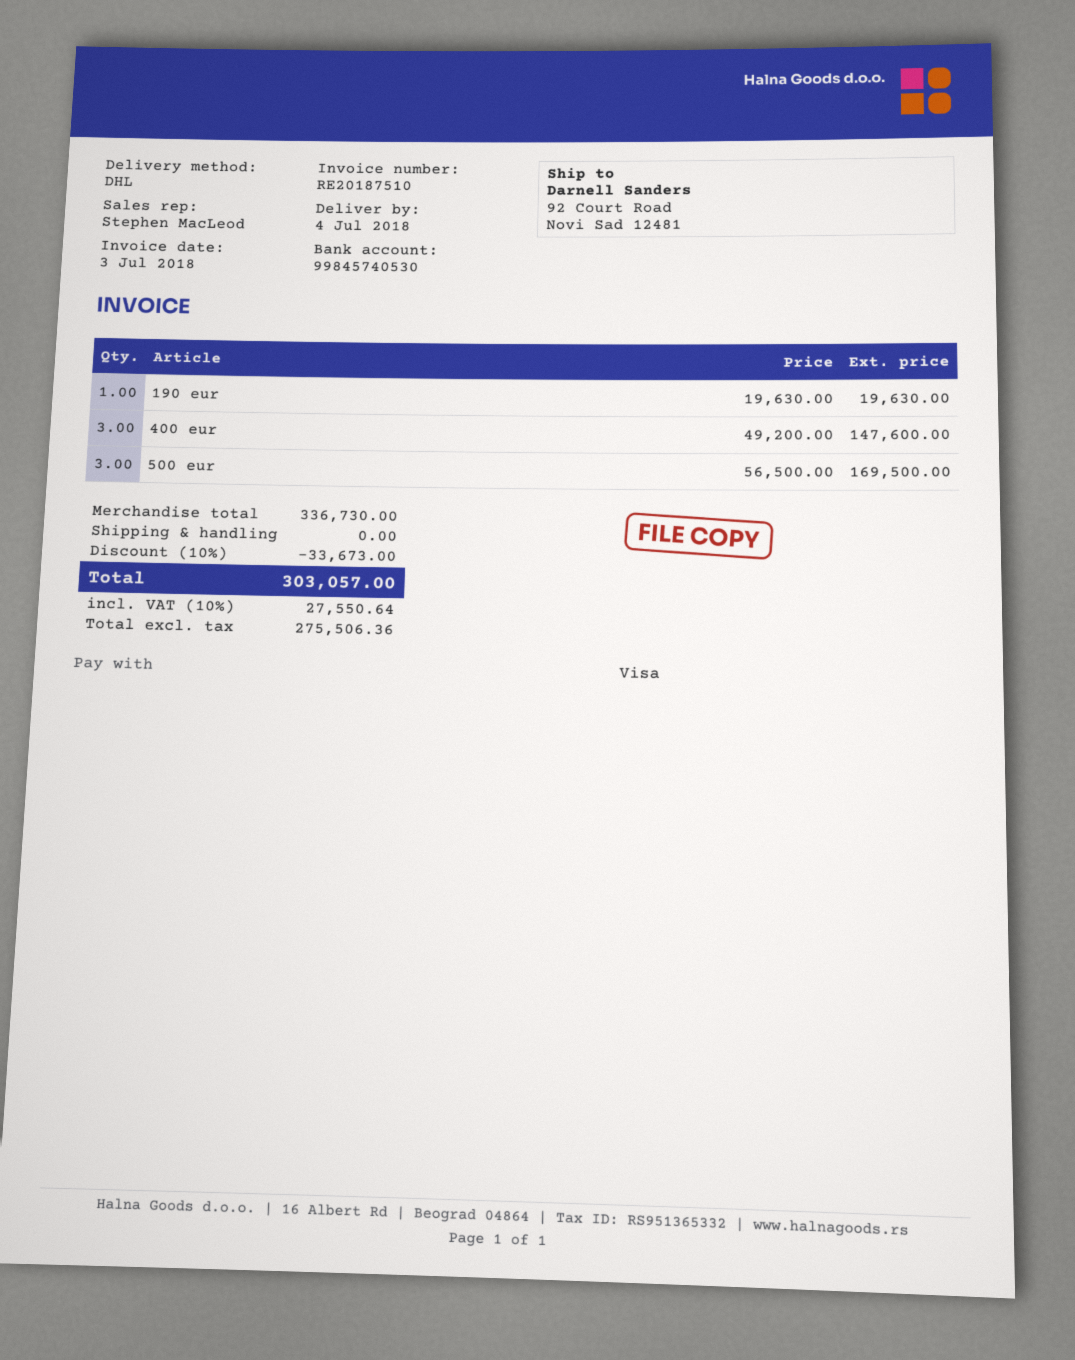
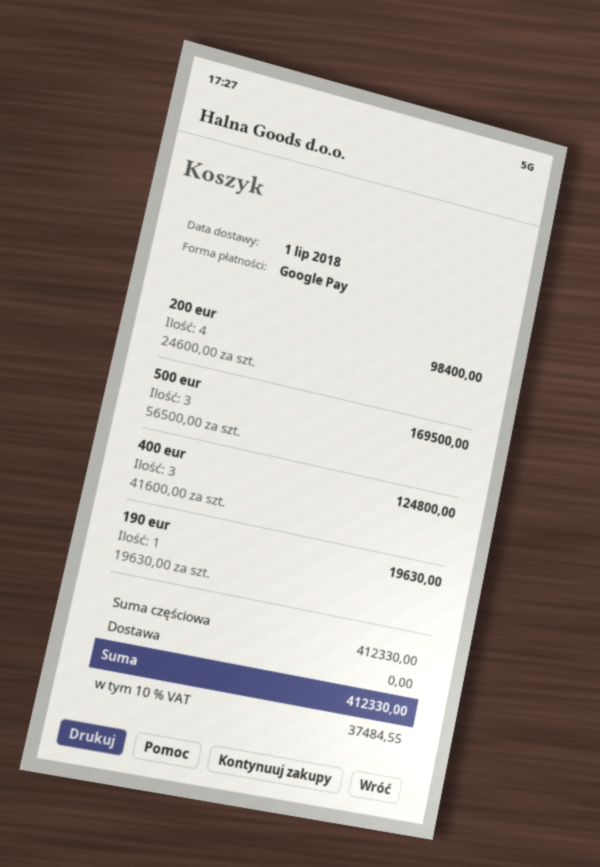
delivery date: 2018-07-04 -> 2018-07-01
payment method: Visa -> Google Pay
400 eur: 3 x 49200.00 = 147600.00 -> 3 x 41600.00 = 124800.00
200 eur: none -> 4 x 24600.00 = 98400.00
subtotal: 336730.00 -> 412330.00
discount: 10% = 33673.00 -> none
tax: 10% = 27550.64 -> 10% = 37484.55
total: 303057.00 -> 412330.00

